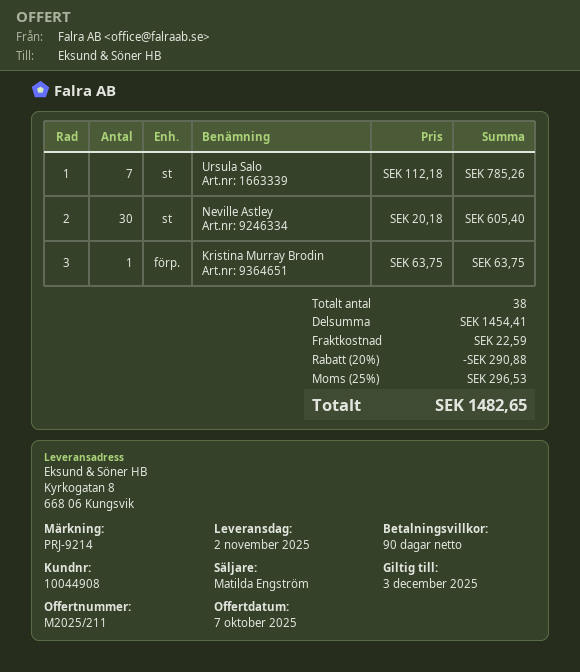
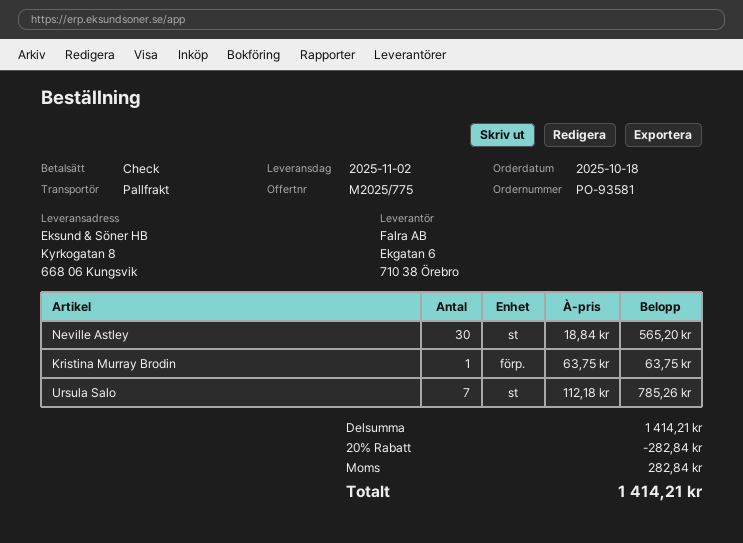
quote number: M2025/211 -> M2025/775
Neville Astley: 30 x 20.18 = 605.40 -> 30 x 18.84 = 565.20
subtotal: 1454.41 -> 1414.21
discount: 20% = 290.88 -> 20% = 282.84
shipping: 22.59 -> none
tax: 296.53 -> 282.84
total: 1482.65 -> 1414.21

